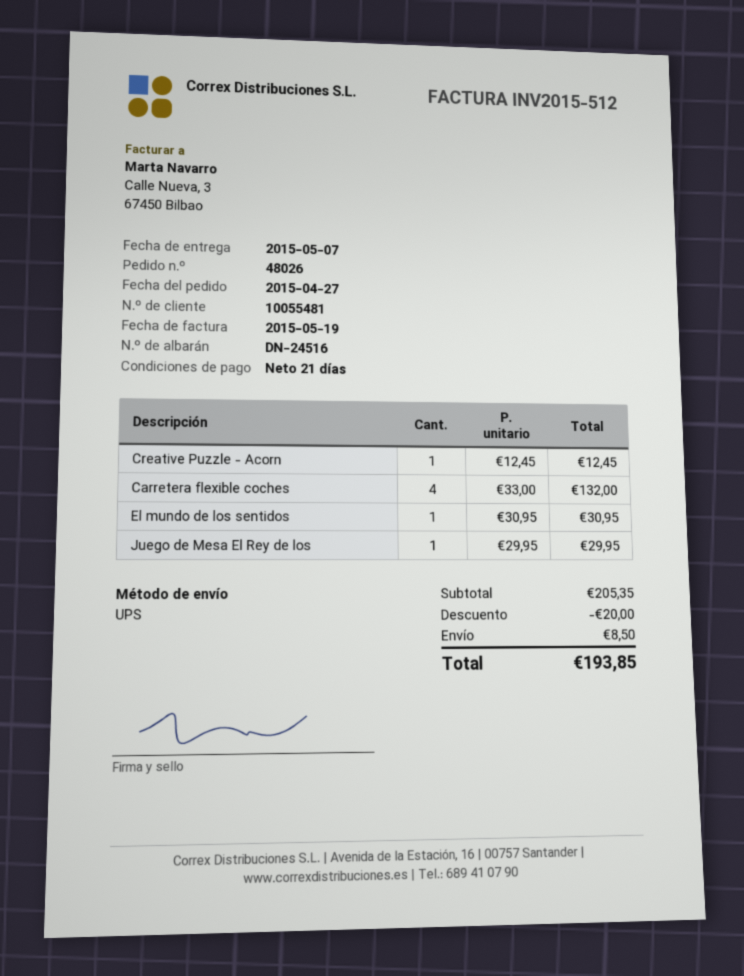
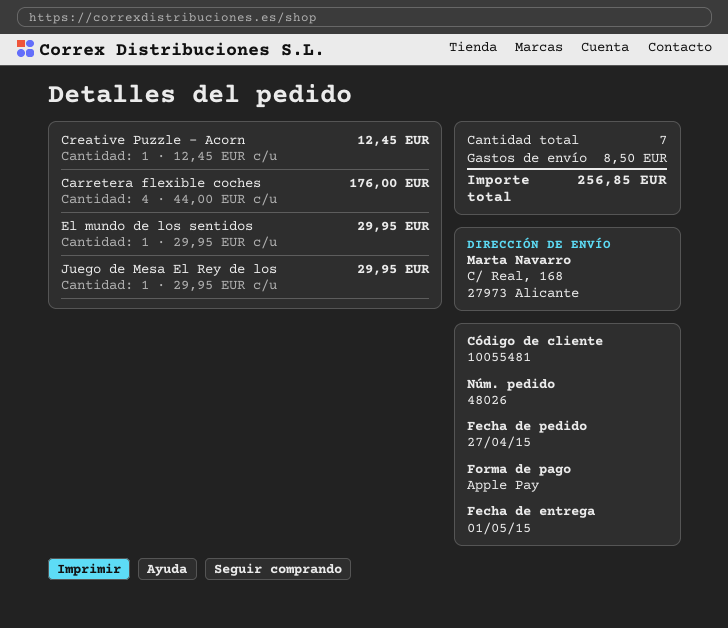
delivery date: 2015-05-07 -> 2015-05-01
Carretera flexible coches: 4 x 33.00 = 132.00 -> 4 x 44.00 = 176.00
El mundo de los sentidos: 1 x 30.95 = 30.95 -> 1 x 29.95 = 29.95
discount: 20.00 -> none
total: 193.85 -> 256.85

